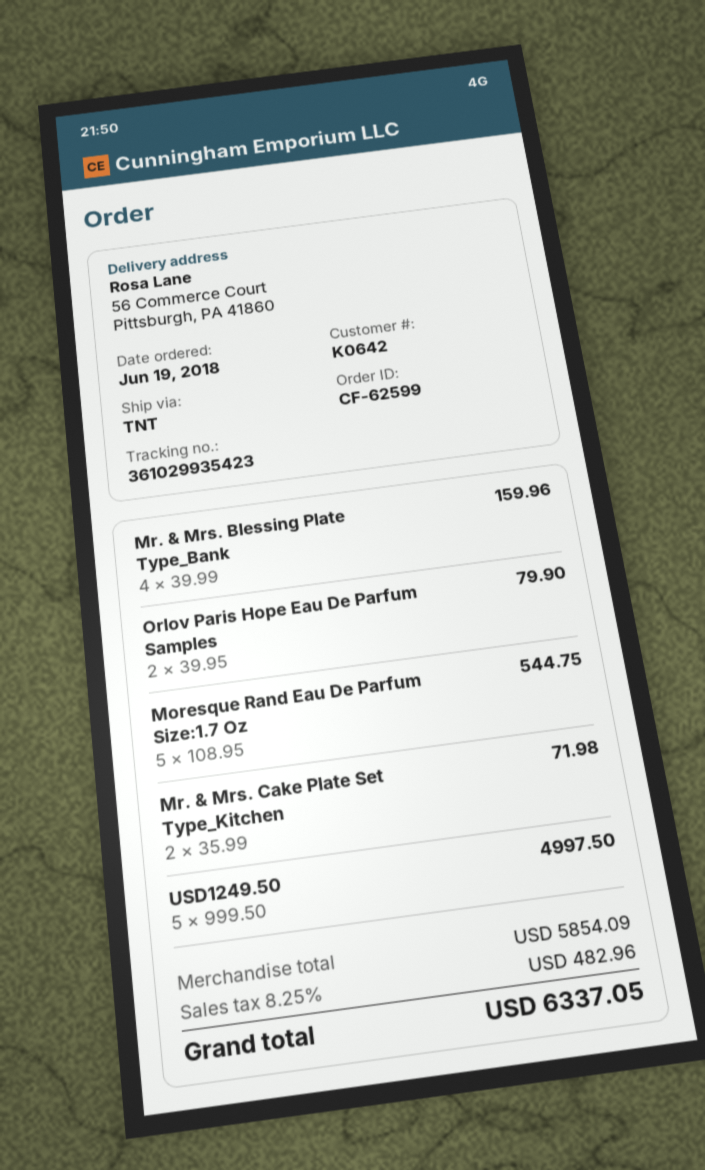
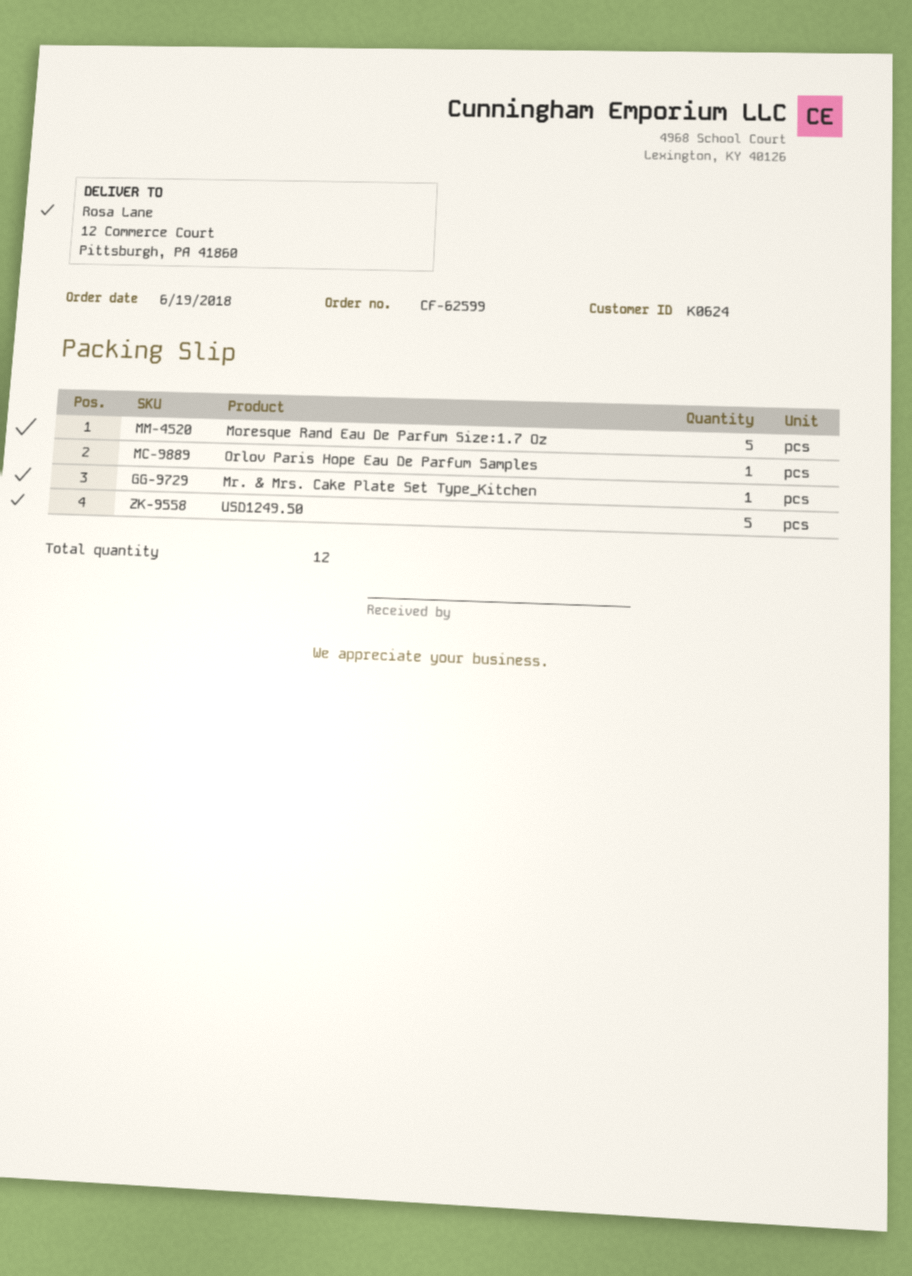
customer number: K0642 -> K0624
ship to: 56 Commerce Court, Pittsburgh, PA 41860 -> 12 Commerce Court, Pittsburgh, PA 41860
Mr. & Mrs. Blessing Plate Type_Bank: 4 -> none
Orlov Paris Hope Eau De Parfum Samples: 2 -> 1
Mr. & Mrs. Cake Plate Set Type_Kitchen: 2 -> 1

